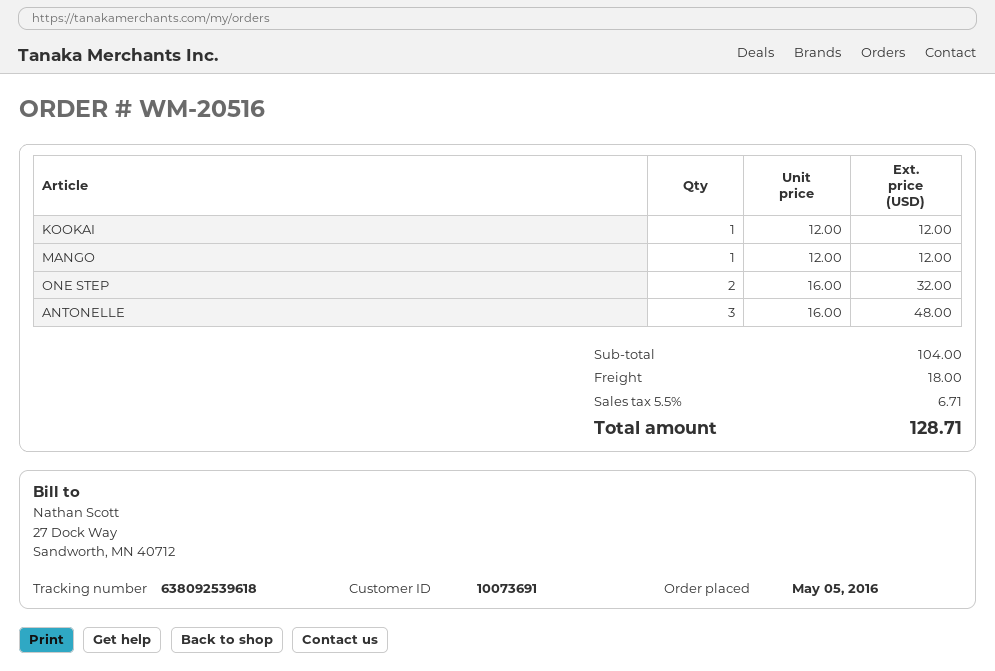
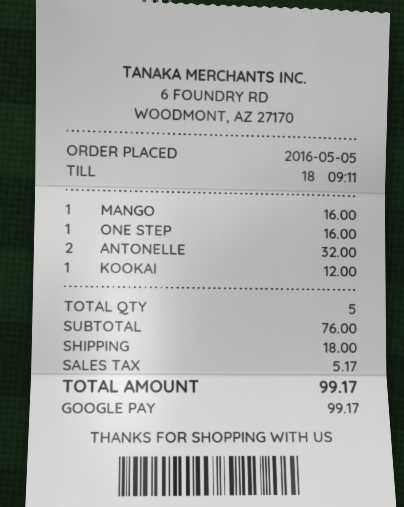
MANGO: 1 for 12.00 -> 1 for 16.00
ONE STEP: 2 for 32.00 -> 1 for 16.00
ANTONELLE: 3 for 48.00 -> 2 for 32.00
subtotal: 104.00 -> 76.00
tax: 6.71 -> 5.17
total: 128.71 -> 99.17

